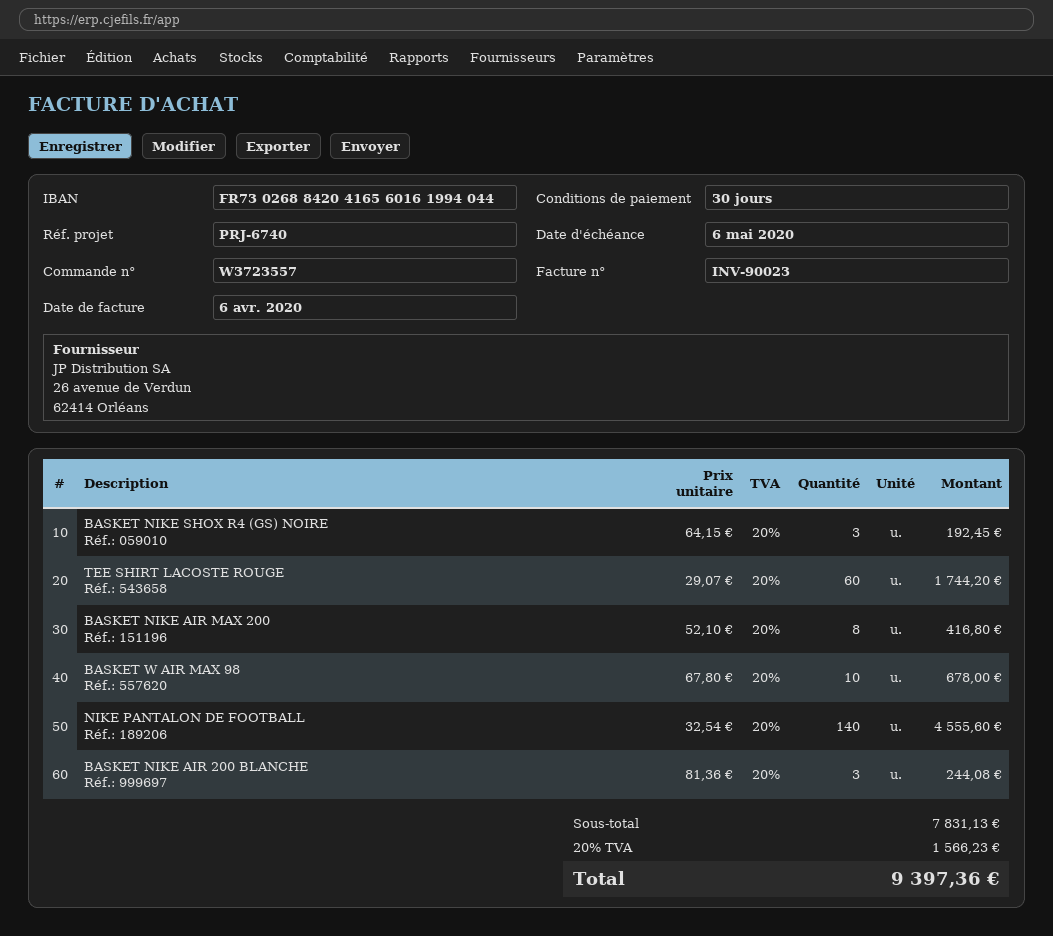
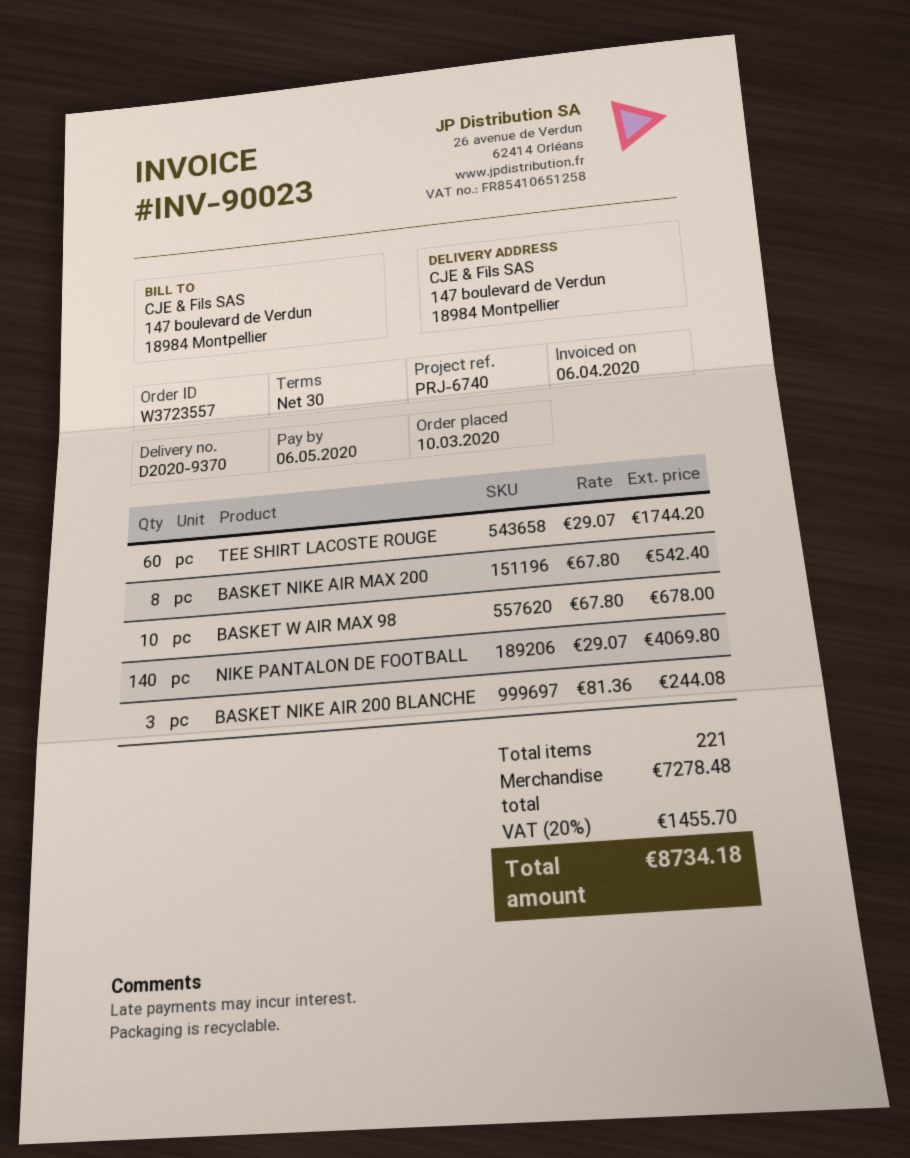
BASKET NIKE SHOX R4 (GS) NOIRE: 3 x 64.15 = 192.45 -> none
BASKET NIKE AIR MAX 200: 8 x 52.10 = 416.80 -> 8 x 67.80 = 542.40
NIKE PANTALON DE FOOTBALL: 140 x 32.54 = 4555.60 -> 140 x 29.07 = 4069.80
subtotal: 7831.13 -> 7278.48
tax: 20% = 1566.23 -> 20% = 1455.70
total: 9397.36 -> 8734.18

